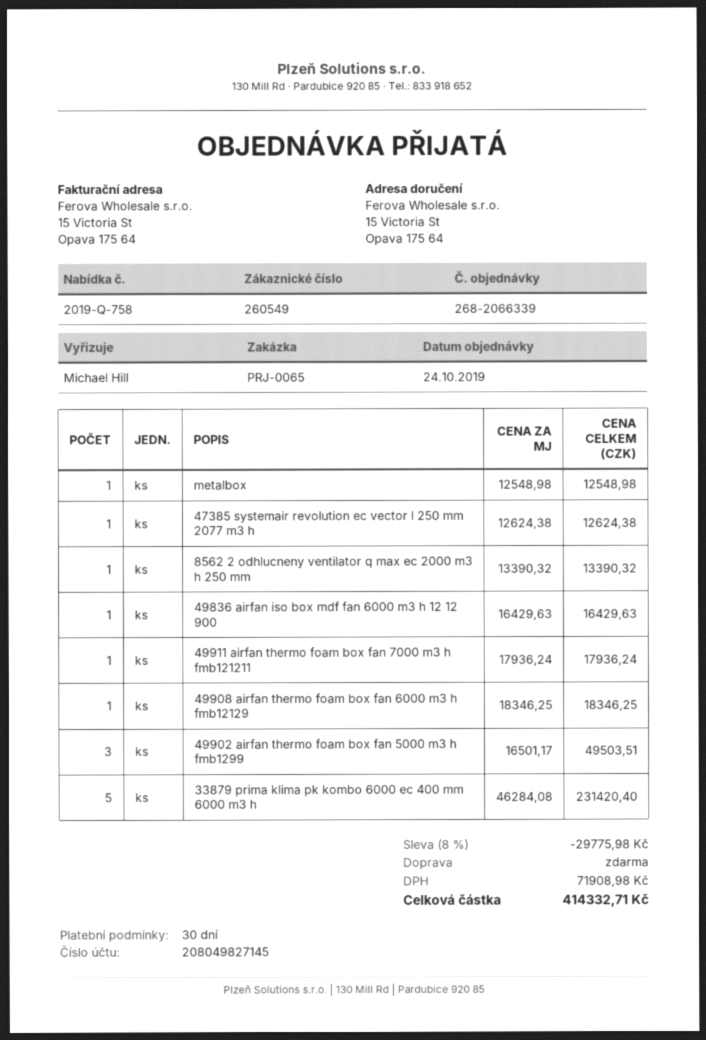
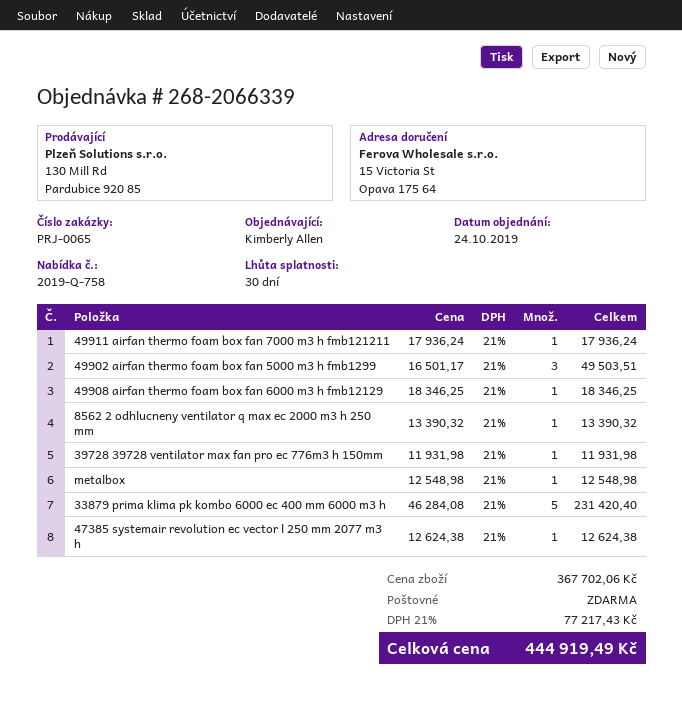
49836 airfan iso box mdf fan 6000 m3 h 12 12 900: 1 x 16429.63 = 16429.63 -> none
39728 39728 ventilator max fan pro ec 776m3 h 150mm: none -> 1 x 11931.98 = 11931.98
discount: 8% = 29775.98 -> none
tax: 71908.98 -> 77217.43
total: 414332.71 -> 444919.49

